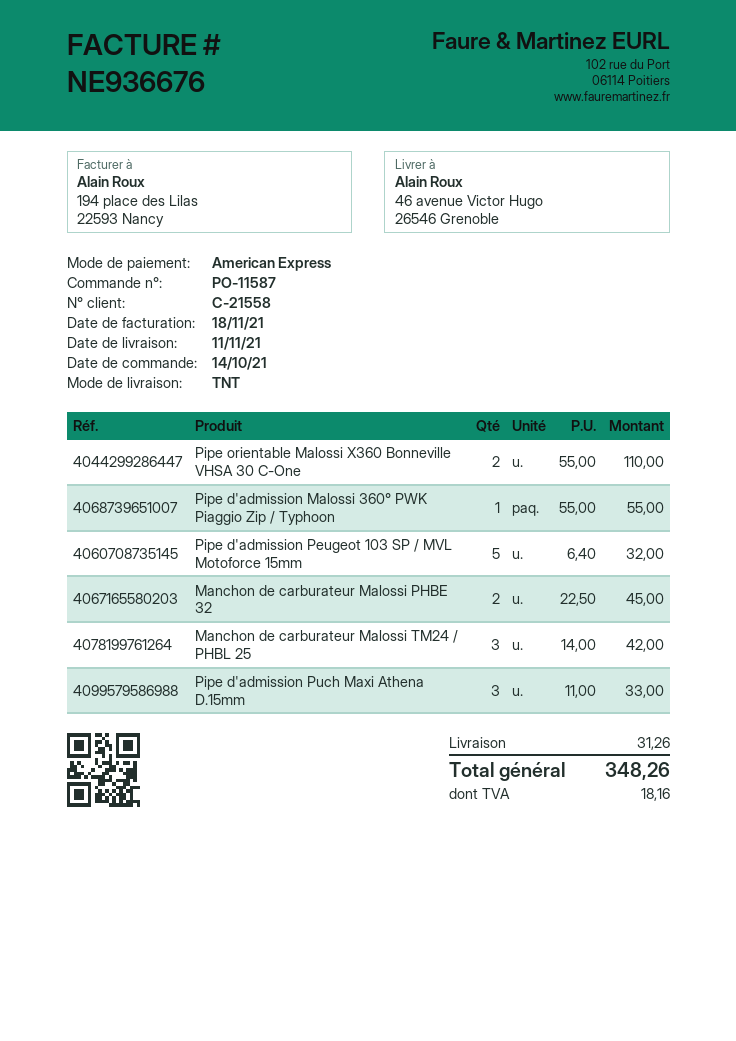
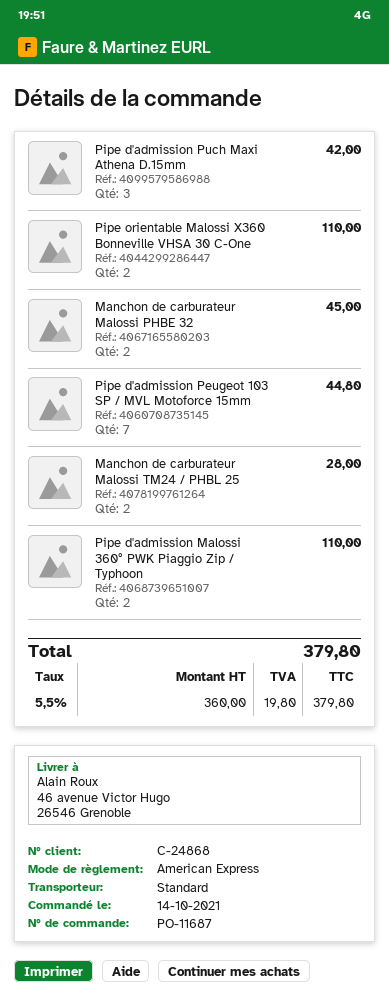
order number: PO-11587 -> PO-11687
customer number: C-21558 -> C-24868
shipping method: TNT -> standard
Pipe d'admission Malossi 360° PWK Piaggio Zip / Typhoon: 1 for 55.00 -> 2 for 110.00
Pipe d'admission Peugeot 103 SP / MVL Motoforce 15mm: 5 for 32.00 -> 7 for 44.80
Manchon de carburateur Malossi TM24 / PHBL 25: 3 for 42.00 -> 2 for 28.00
Pipe d'admission Puch Maxi Athena D.15mm: 3 for 33.00 -> 3 for 42.00
shipping: 31.26 -> none
tax: 18.16 -> 19.80
total: 348.26 -> 379.80

